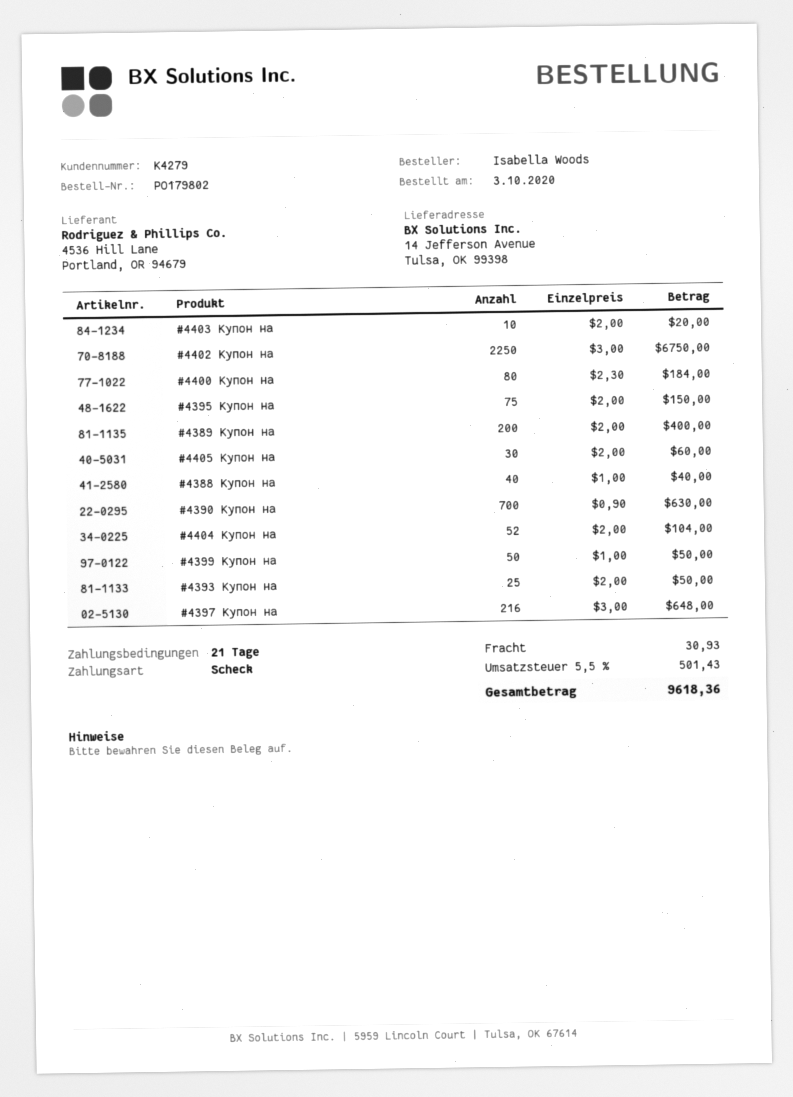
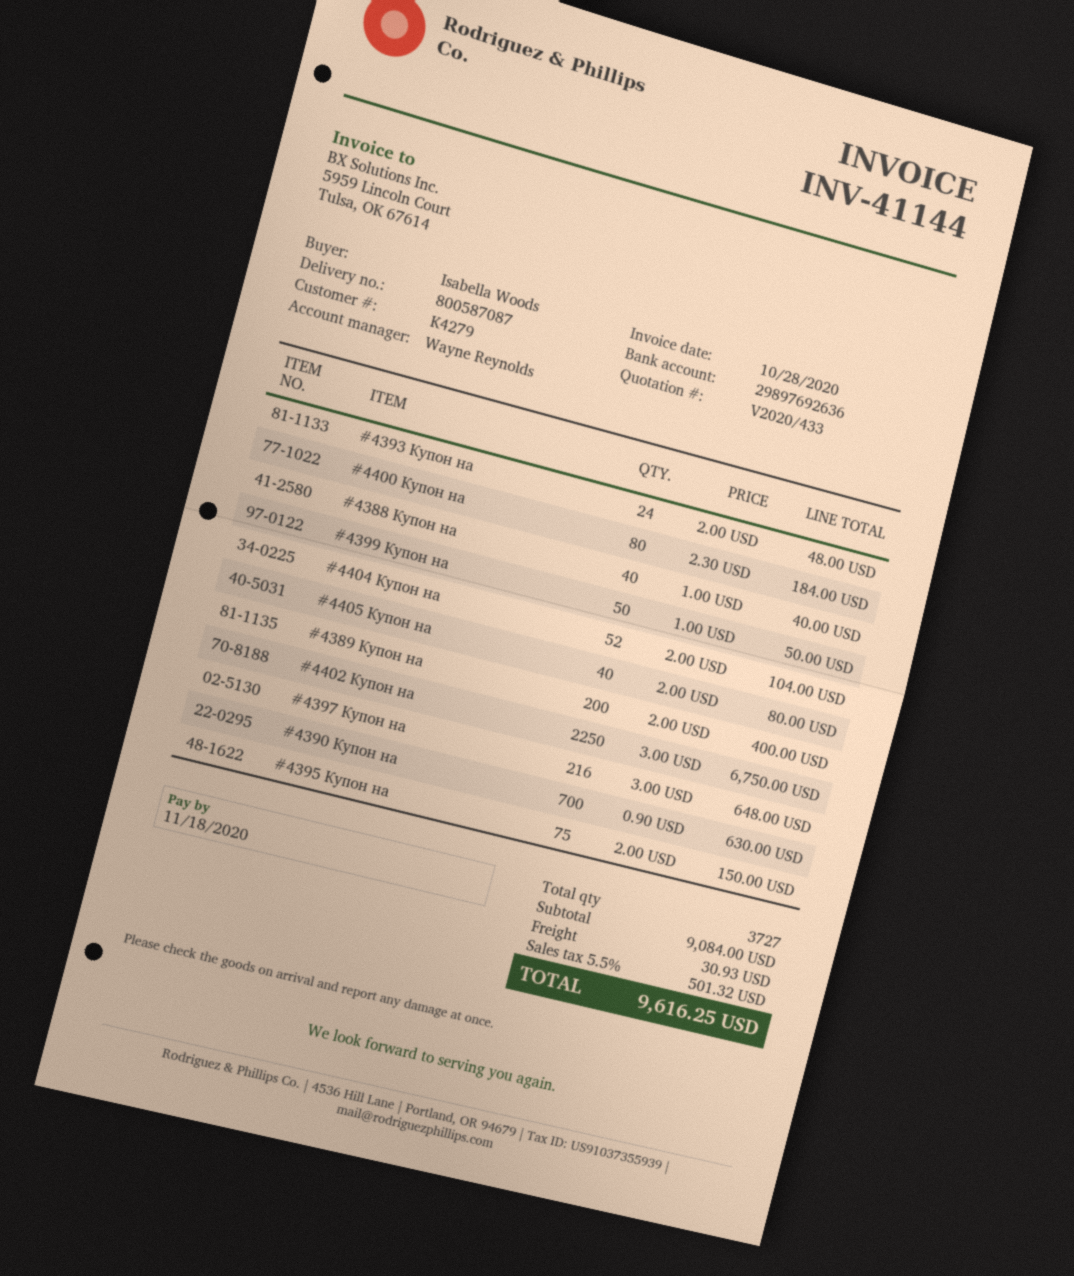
#4403 Купон на: 10 x 2.00 = 20.00 -> none
#4405 Купон на: 30 x 2.00 = 60.00 -> 40 x 2.00 = 80.00
#4393 Купон на: 25 x 2.00 = 50.00 -> 24 x 2.00 = 48.00
tax: 5.5% = 501.43 -> 5.5% = 501.32
total: 9618.36 -> 9616.25

